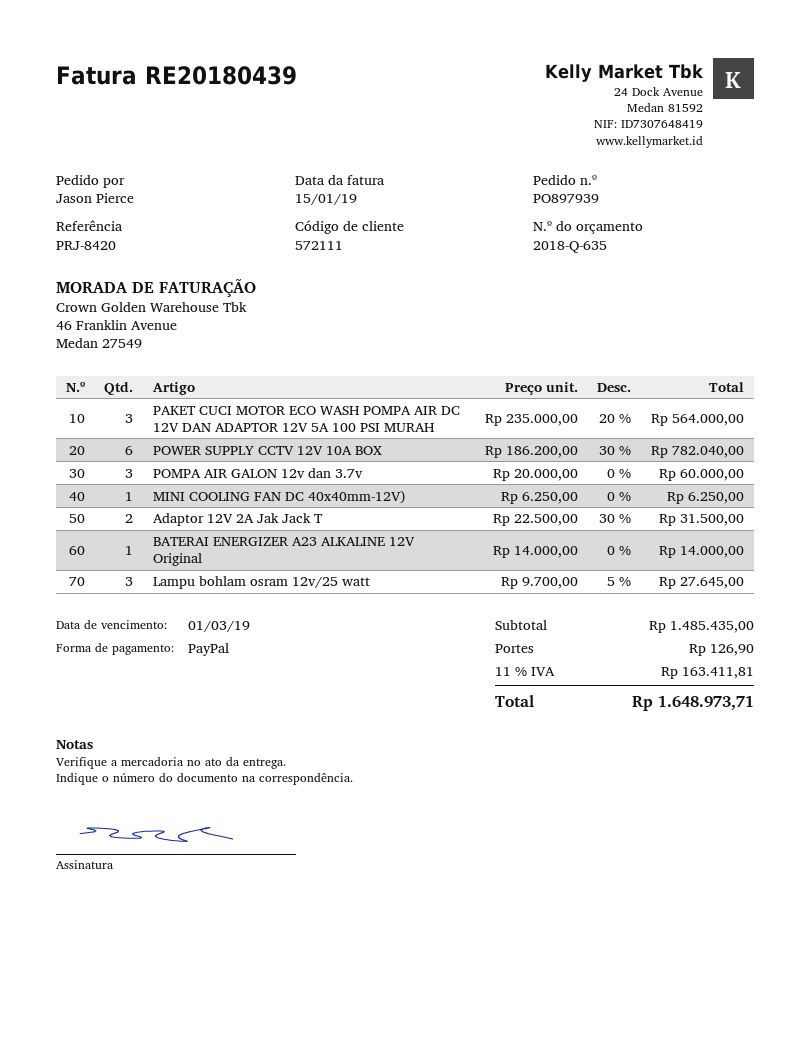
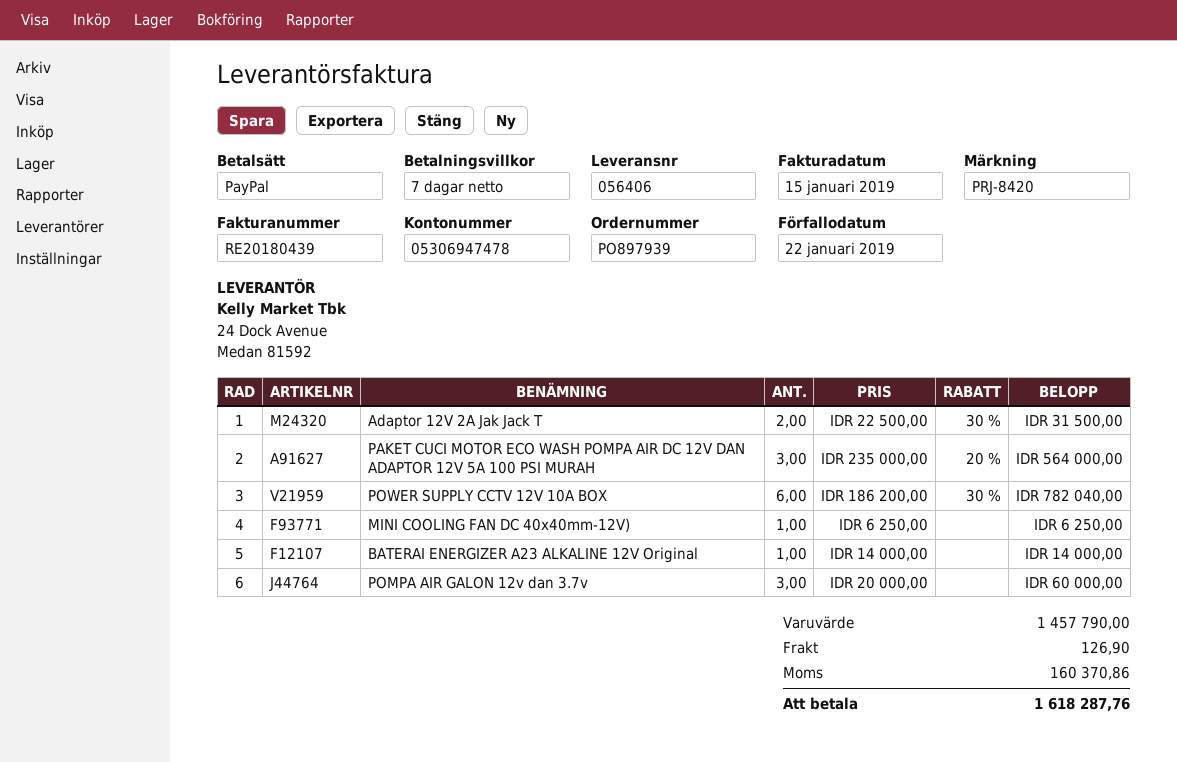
due date: 2019-03-01 -> 2019-01-22
Lampu bohlam osram 12v/25 watt: 3 x 9700.00 - 5% = 27645.00 -> none
subtotal: 1485435.00 -> 1457790.00
tax: 163411.81 -> 160370.86
total: 1648973.71 -> 1618287.76

